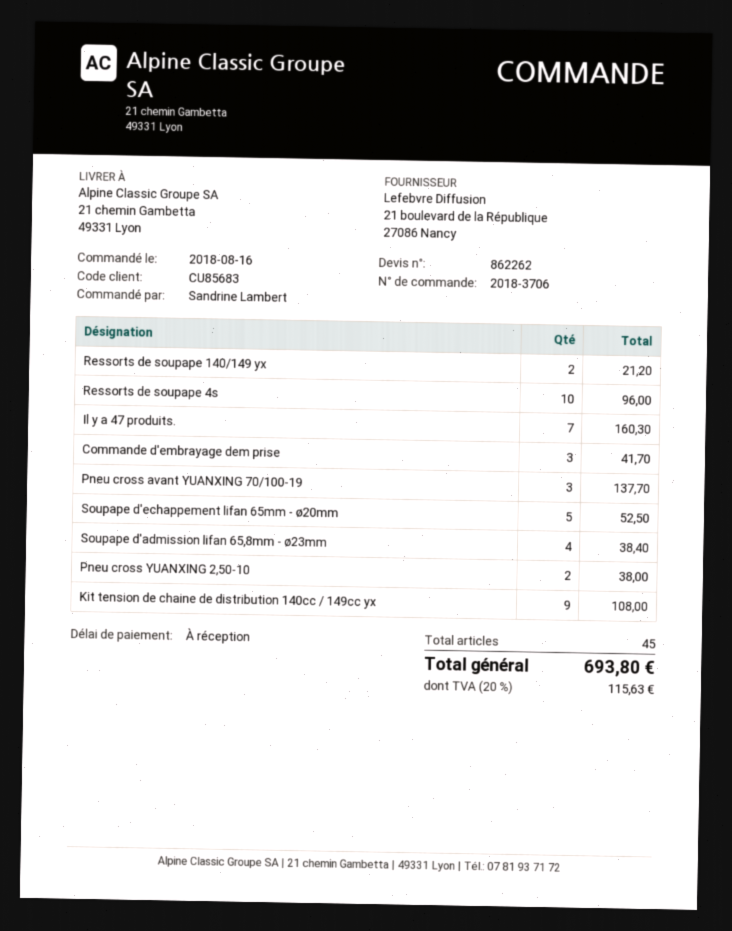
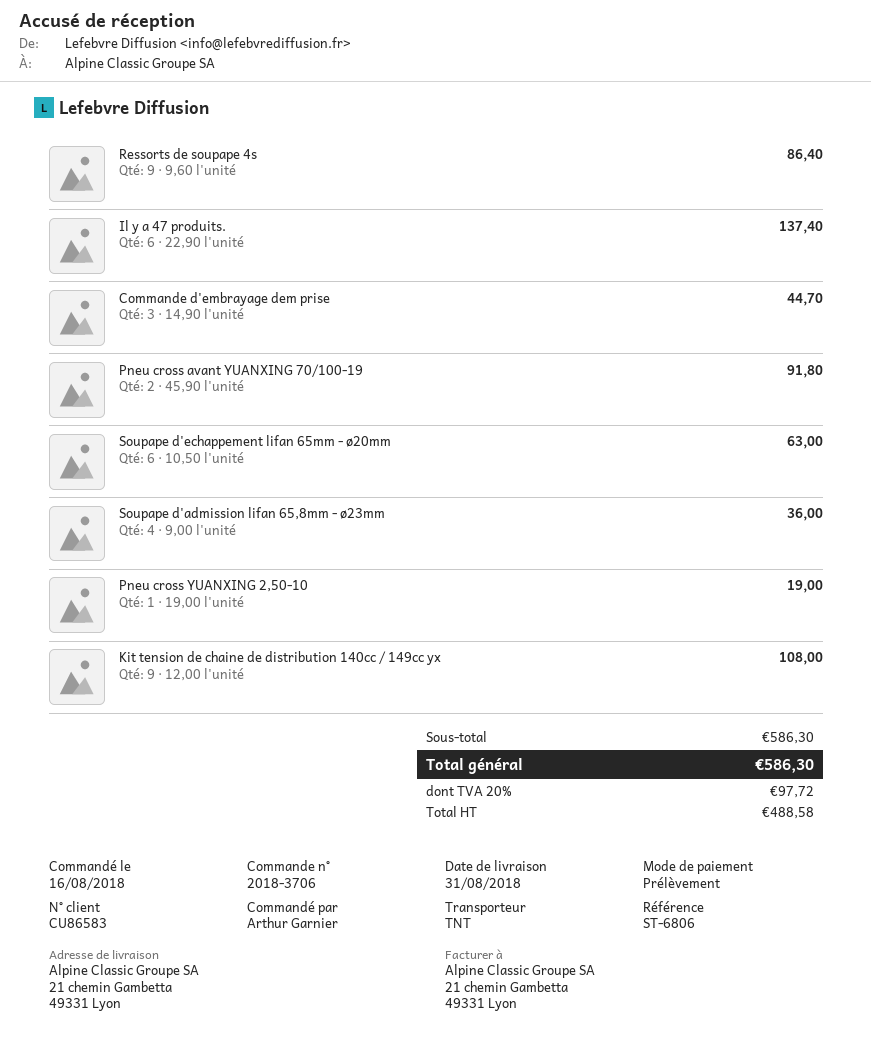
customer number: CU85683 -> CU86583
ordered by: Sandrine Lambert -> Arthur Garnier
Ressorts de soupape 140/149 yx: 2 for 21.20 -> none
Ressorts de soupape 4s: 10 for 96.00 -> 9 for 86.40
Il y a 47 produits.: 7 for 160.30 -> 6 for 137.40
Commande d'embrayage dem prise: 3 for 41.70 -> 3 for 44.70
Pneu cross avant YUANXING 70/100-19: 3 for 137.70 -> 2 for 91.80
Soupape d'echappement lifan 65mm - ø20mm: 5 for 52.50 -> 6 for 63.00
Soupape d'admission lifan 65,8mm - ø23mm: 4 for 38.40 -> 4 for 36.00
Pneu cross YUANXING 2,50-10: 2 for 38.00 -> 1 for 19.00
tax: 20% = 115.63 -> 20% = 97.72
total: 693.80 -> 586.30

